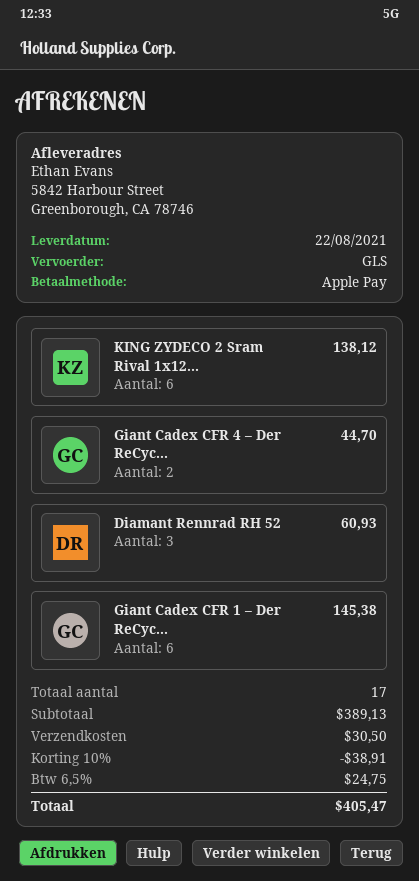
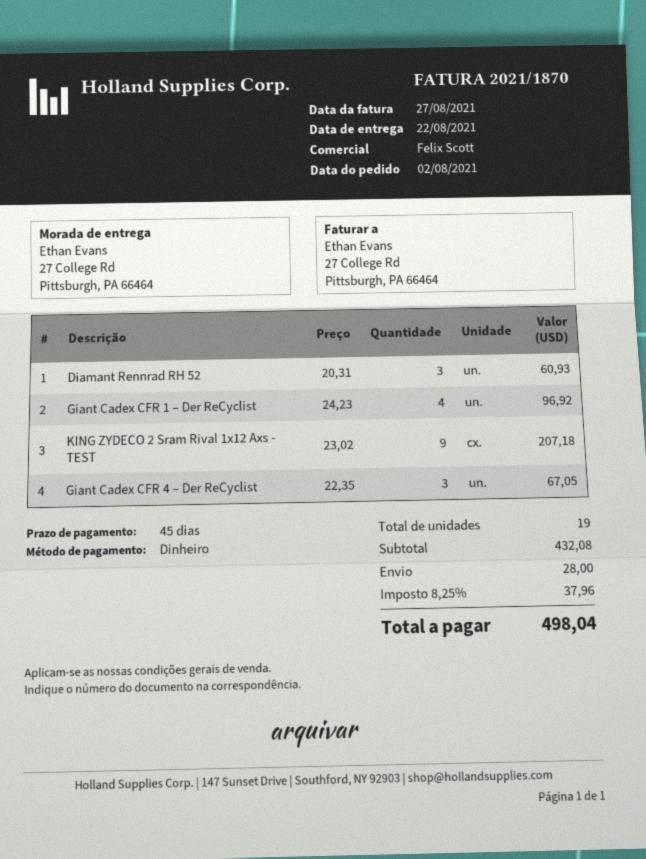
payment method: Apple Pay -> cash
ship to: 5842 Harbour Street, Greenborough, CA 78746 -> 27 College Rd, Pittsburgh, PA 66464
KING ZYDECO 2 Sram Rival 1x12...: 6 for 138.12 -> 9 for 207.18
Giant Cadex CFR 4 – Der ReCyc...: 2 for 44.70 -> 3 for 67.05
Giant Cadex CFR 1 – Der ReCyc...: 6 for 145.38 -> 4 for 96.92
total quantity: 17 -> 19
subtotal: 389.13 -> 432.08
discount: 10% = 38.91 -> none
shipping: 30.50 -> 28.00
tax: 6.5% = 24.75 -> 8.25% = 37.96
total: 405.47 -> 498.04

